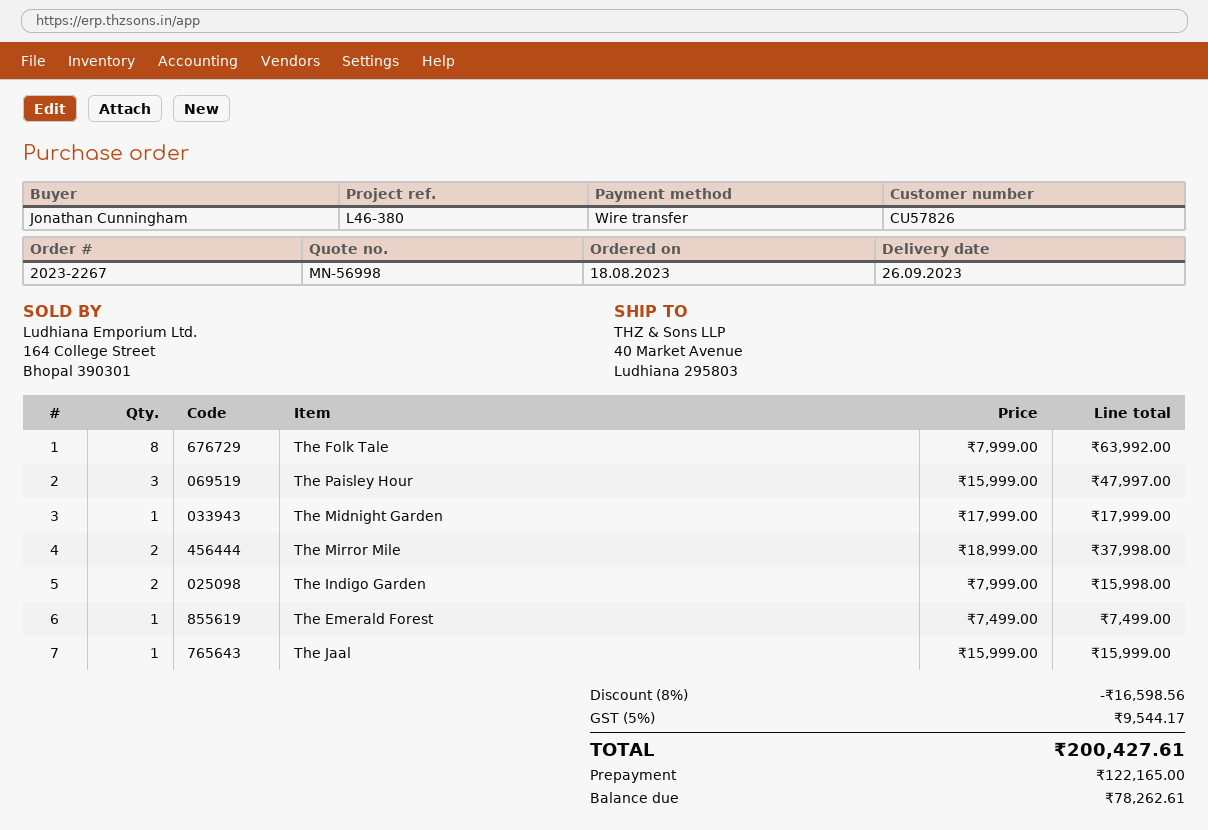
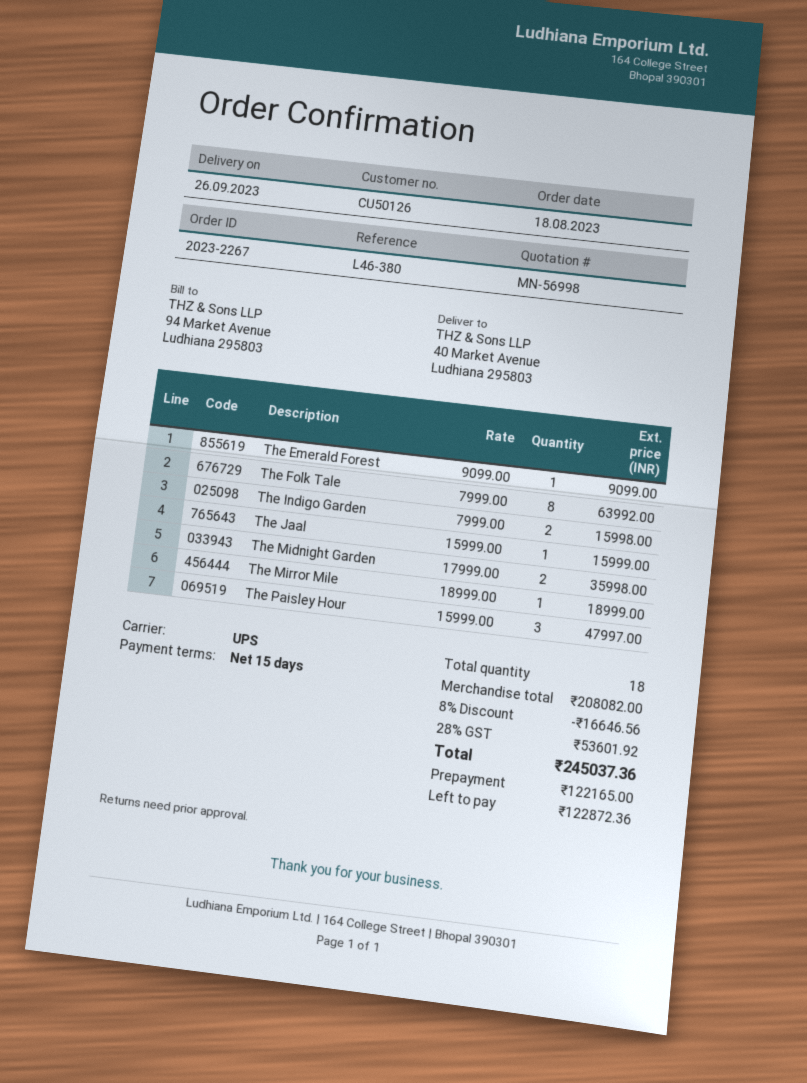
customer number: CU57826 -> CU50126
The Midnight Garden: 1 x 17999.00 = 17999.00 -> 2 x 17999.00 = 35998.00
The Mirror Mile: 2 x 18999.00 = 37998.00 -> 1 x 18999.00 = 18999.00
The Emerald Forest: 1 x 7499.00 = 7499.00 -> 1 x 9099.00 = 9099.00
discount: 8% = 16598.56 -> 8% = 16646.56
tax: 5% = 9544.17 -> 28% = 53601.92
total: 200427.61 -> 245037.36
balance: 78262.61 -> 122872.36

